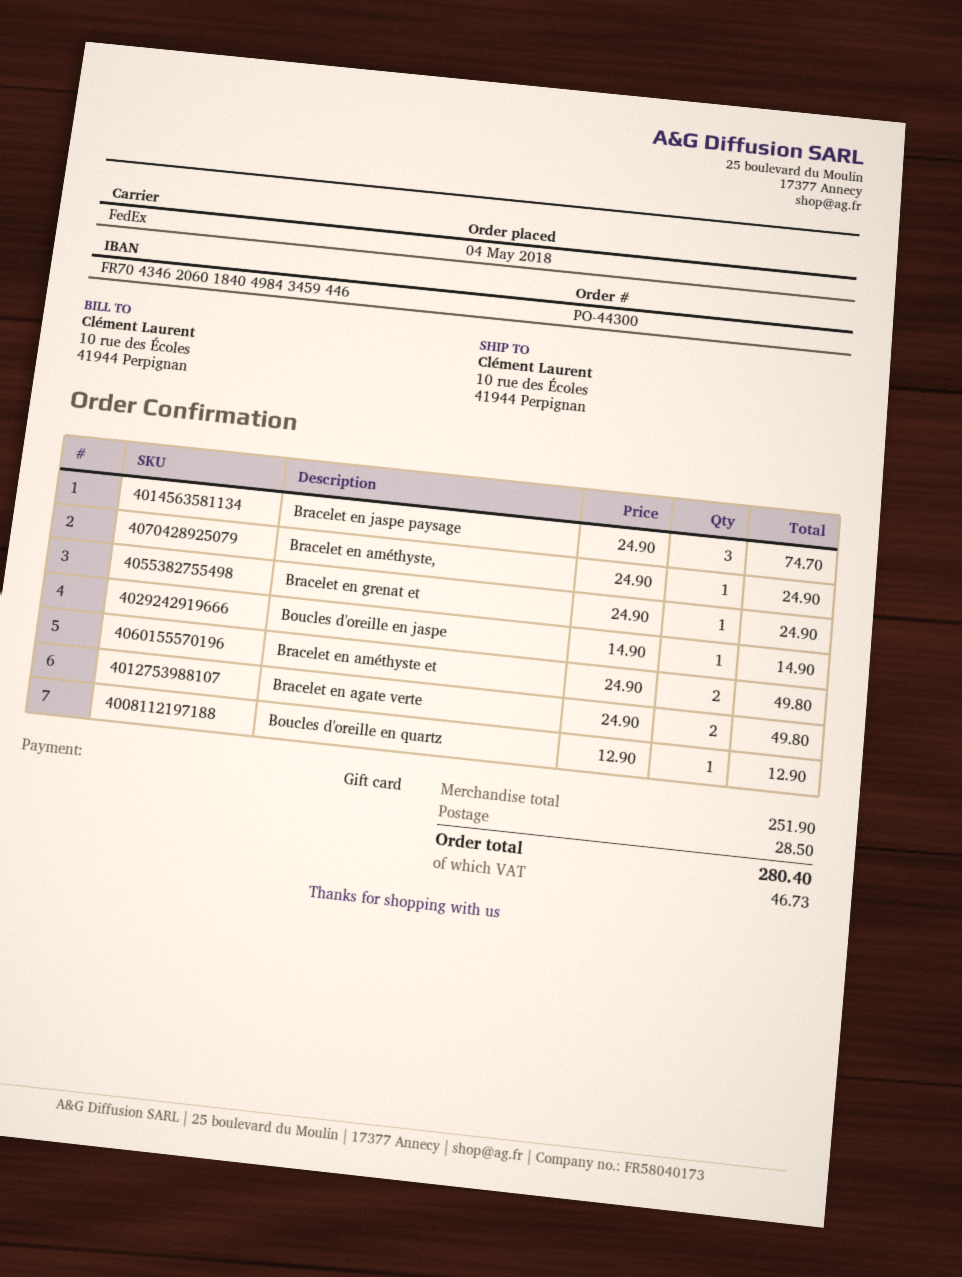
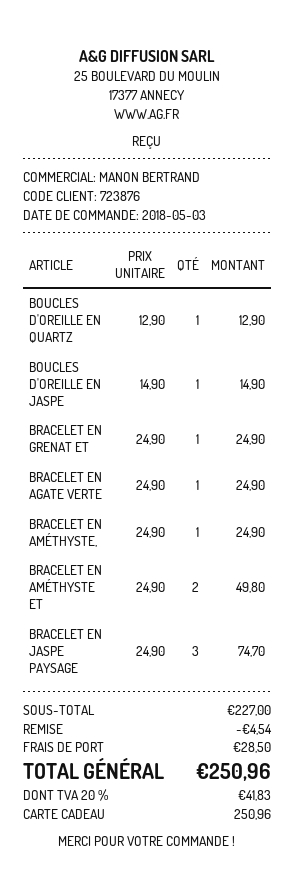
order date: 2018-05-04 -> 2018-05-03
Bracelet en agate verte: 2 x 24.90 = 49.80 -> 1 x 24.90 = 24.90
subtotal: 251.90 -> 227.00
discount: none -> 4.54
tax: 46.73 -> 41.83
total: 280.40 -> 250.96

